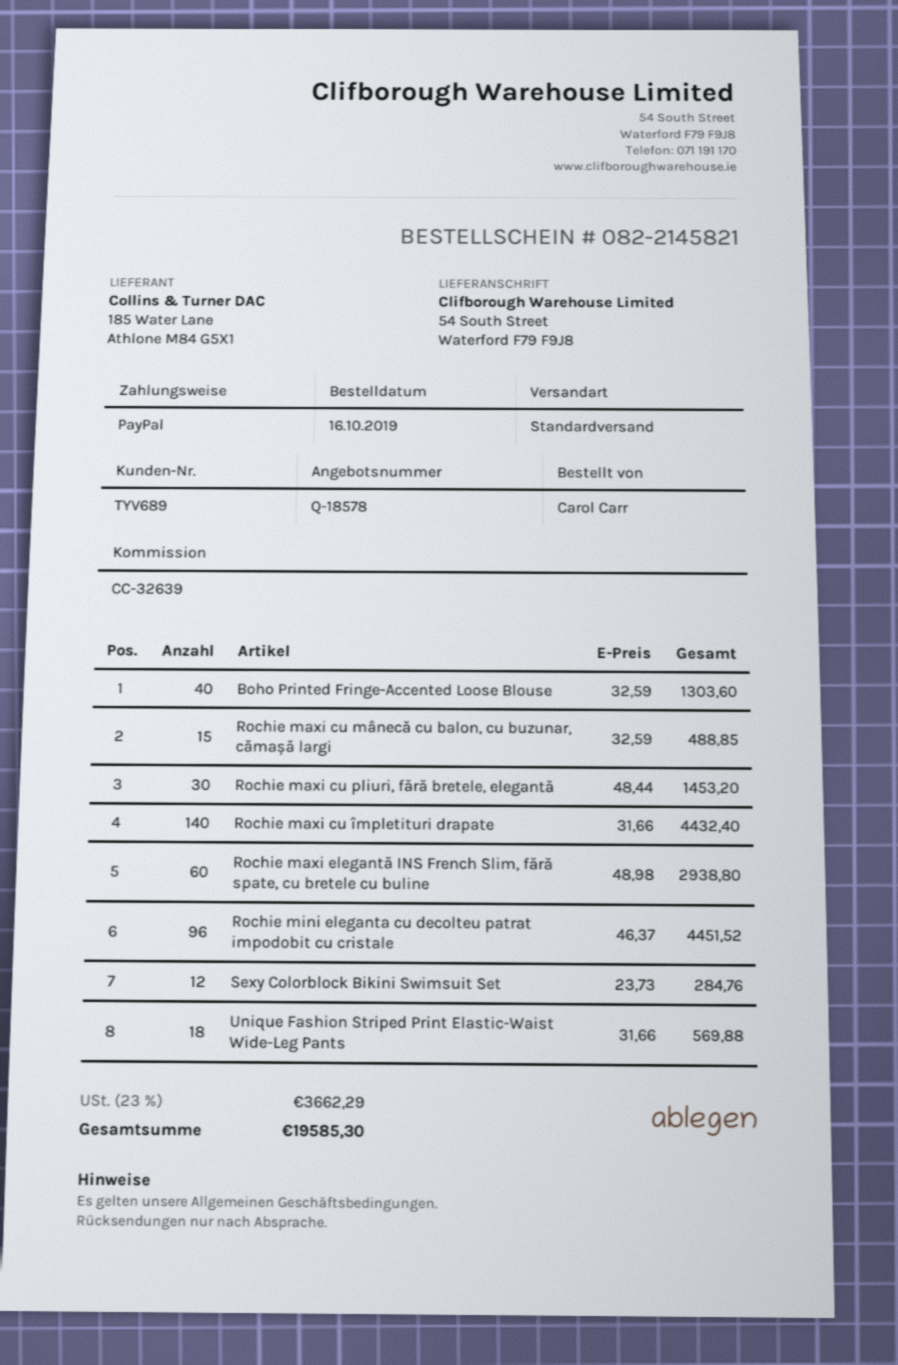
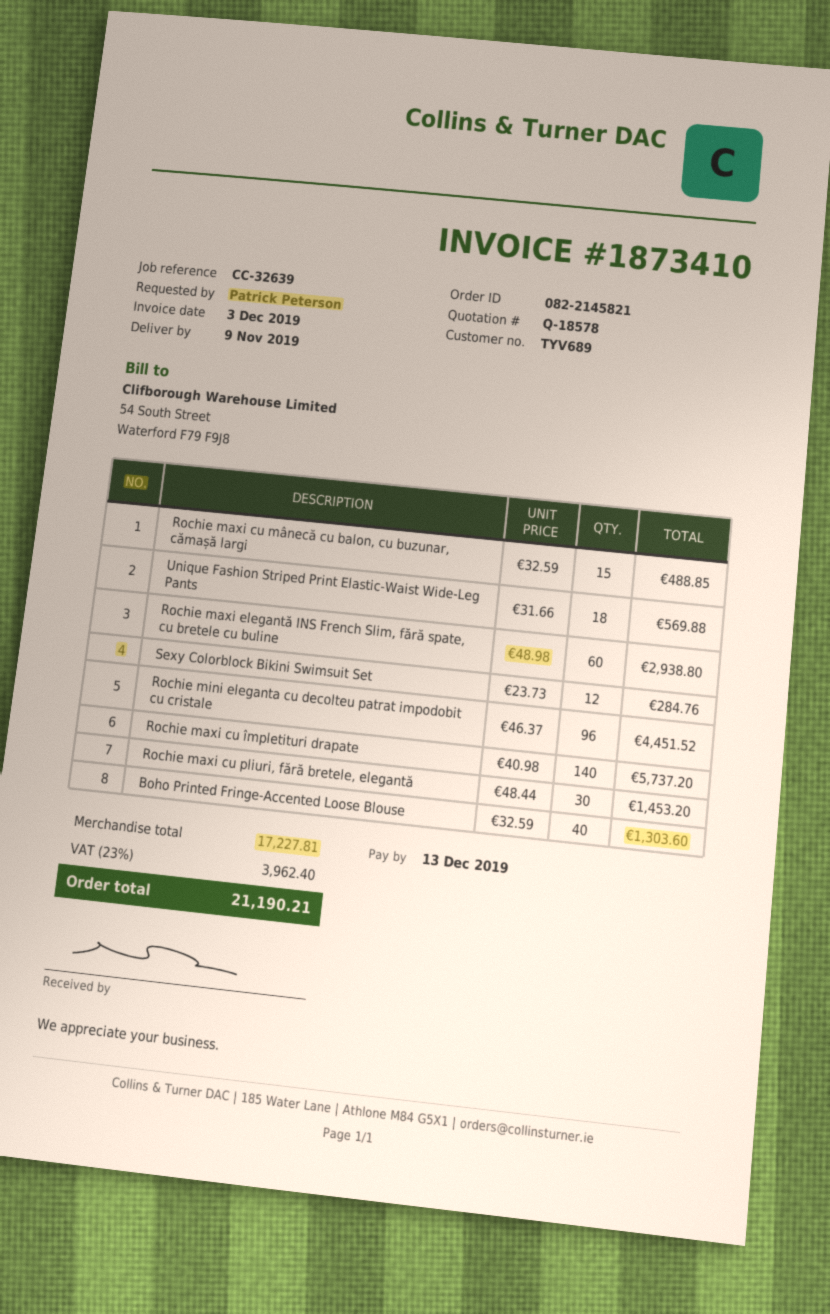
ordered by: Carol Carr -> Patrick Peterson
Rochie maxi cu împletituri drapate: 140 x 31.66 = 4432.40 -> 140 x 40.98 = 5737.20
tax: 23% = 3662.29 -> 23% = 3962.40
total: 19585.30 -> 21190.21

